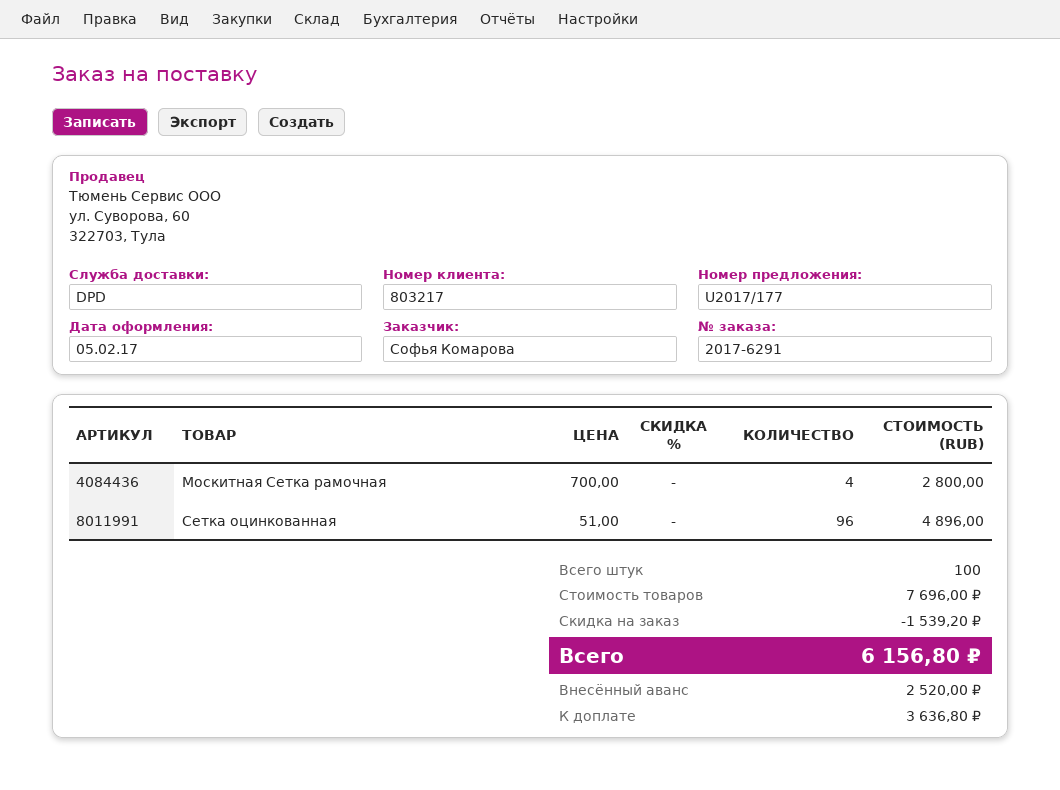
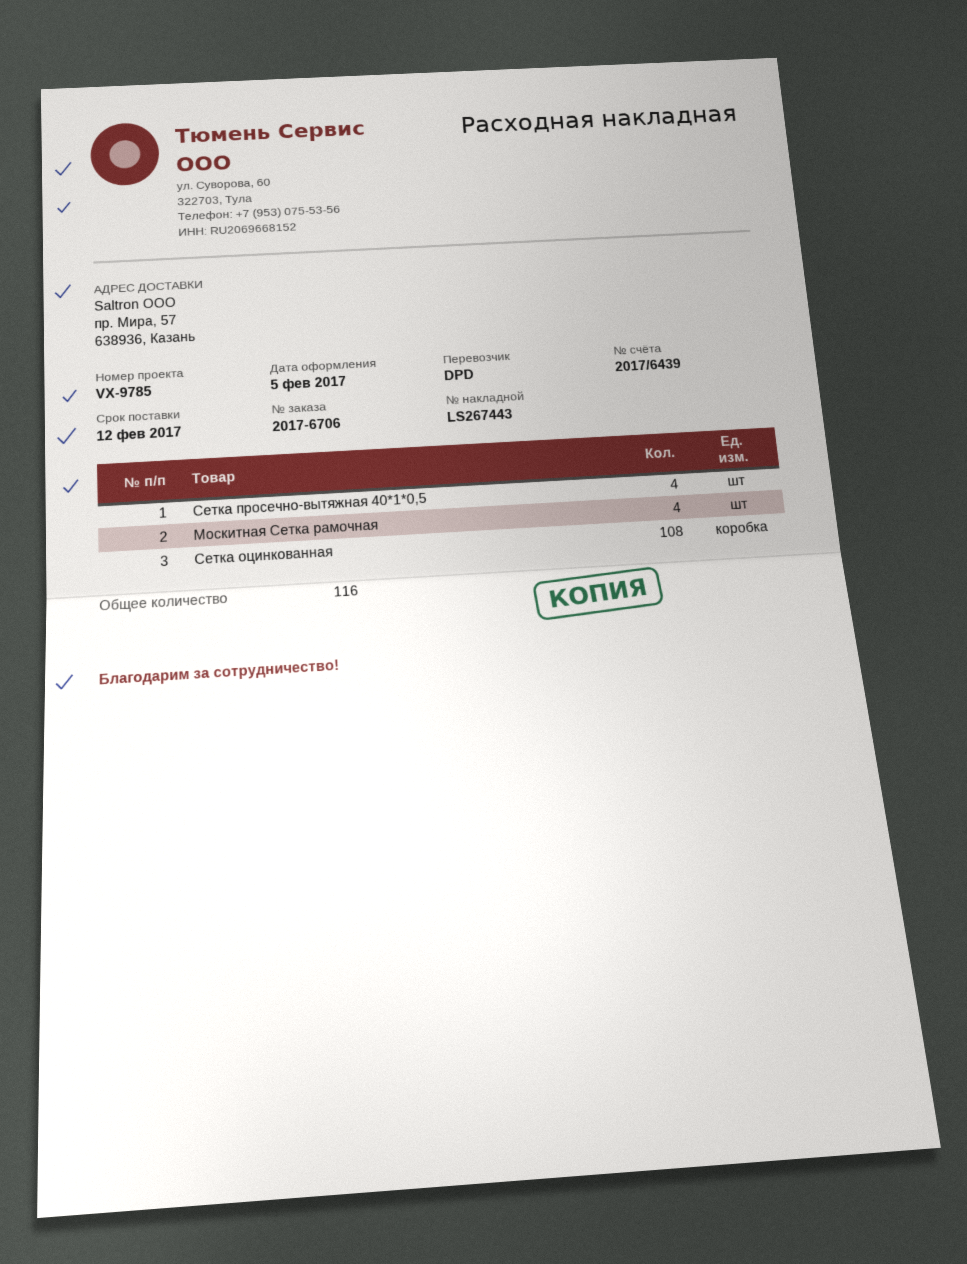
order number: 2017-6291 -> 2017-6706
Сетка оцинкованная: 96 -> 108
Сетка просечно-вытяжная 40*1*0,5: none -> 4
total quantity: 100 -> 116

